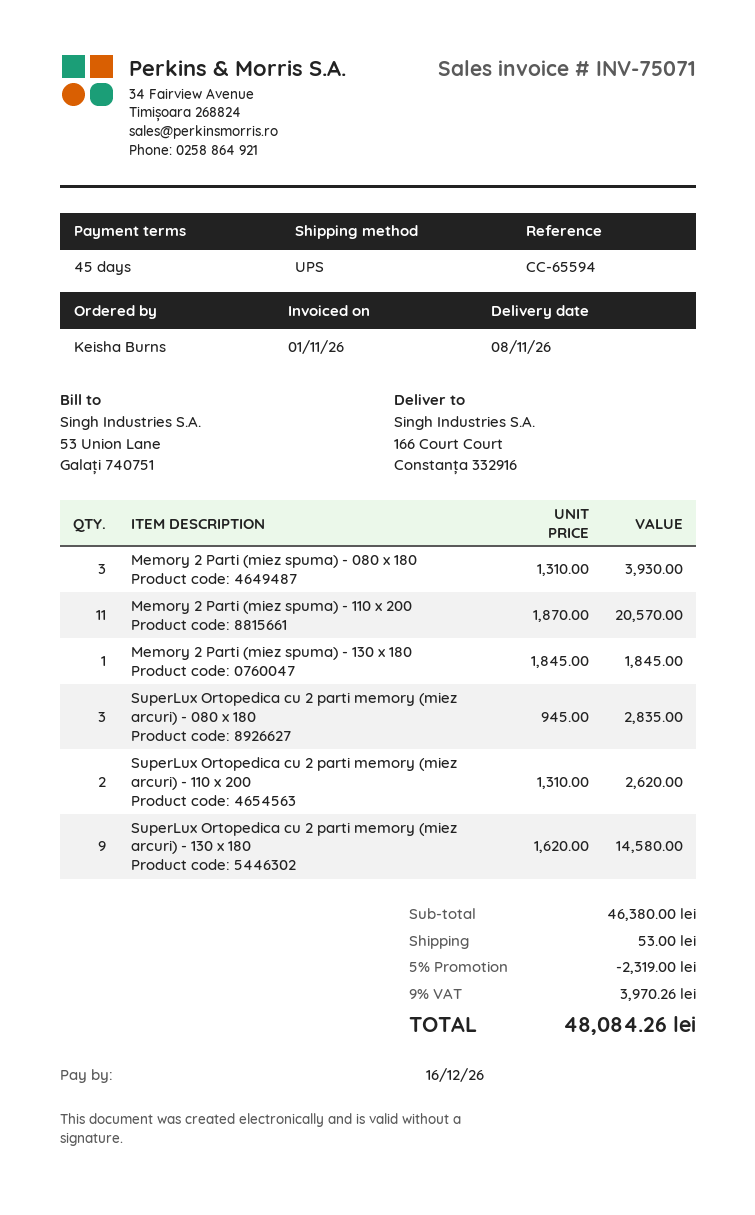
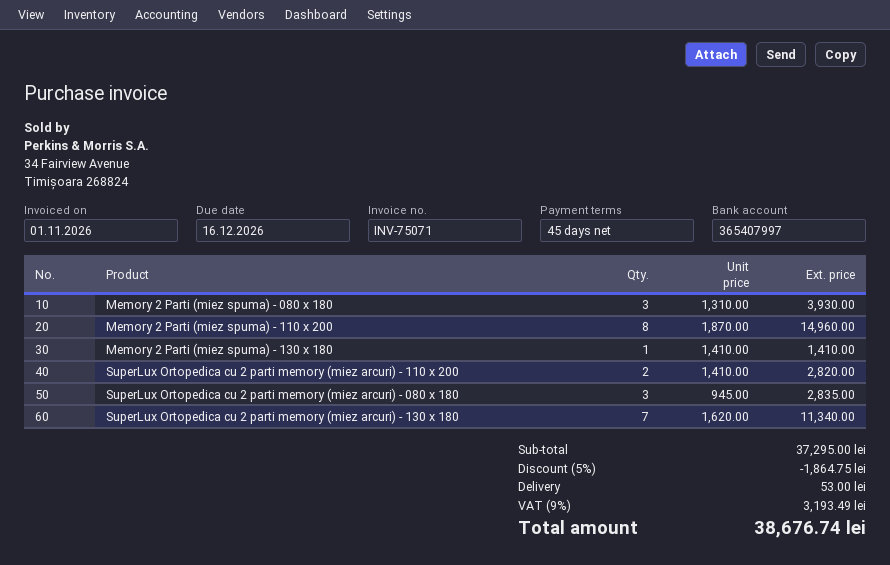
Memory 2 Parti (miez spuma) - 110 x 200: 11 x 1870.00 = 20570.00 -> 8 x 1870.00 = 14960.00
Memory 2 Parti (miez spuma) - 130 x 180: 1 x 1845.00 = 1845.00 -> 1 x 1410.00 = 1410.00
SuperLux Ortopedica cu 2 parti memory (miez arcuri) - 110 x 200: 2 x 1310.00 = 2620.00 -> 2 x 1410.00 = 2820.00
SuperLux Ortopedica cu 2 parti memory (miez arcuri) - 130 x 180: 9 x 1620.00 = 14580.00 -> 7 x 1620.00 = 11340.00
subtotal: 46380.00 -> 37295.00
discount: 5% = 2319.00 -> 5% = 1864.75
tax: 9% = 3970.26 -> 9% = 3193.49
total: 48084.26 -> 38676.74

